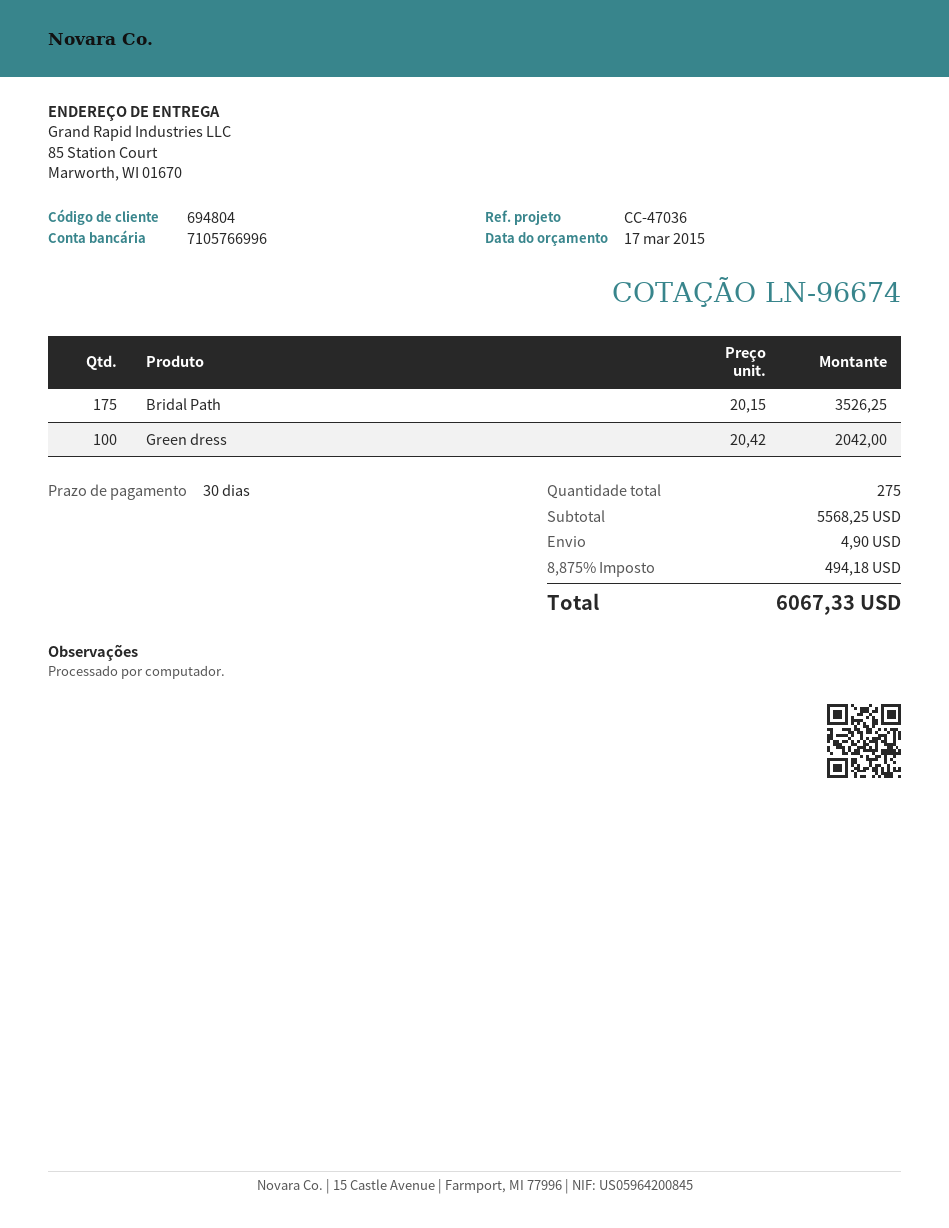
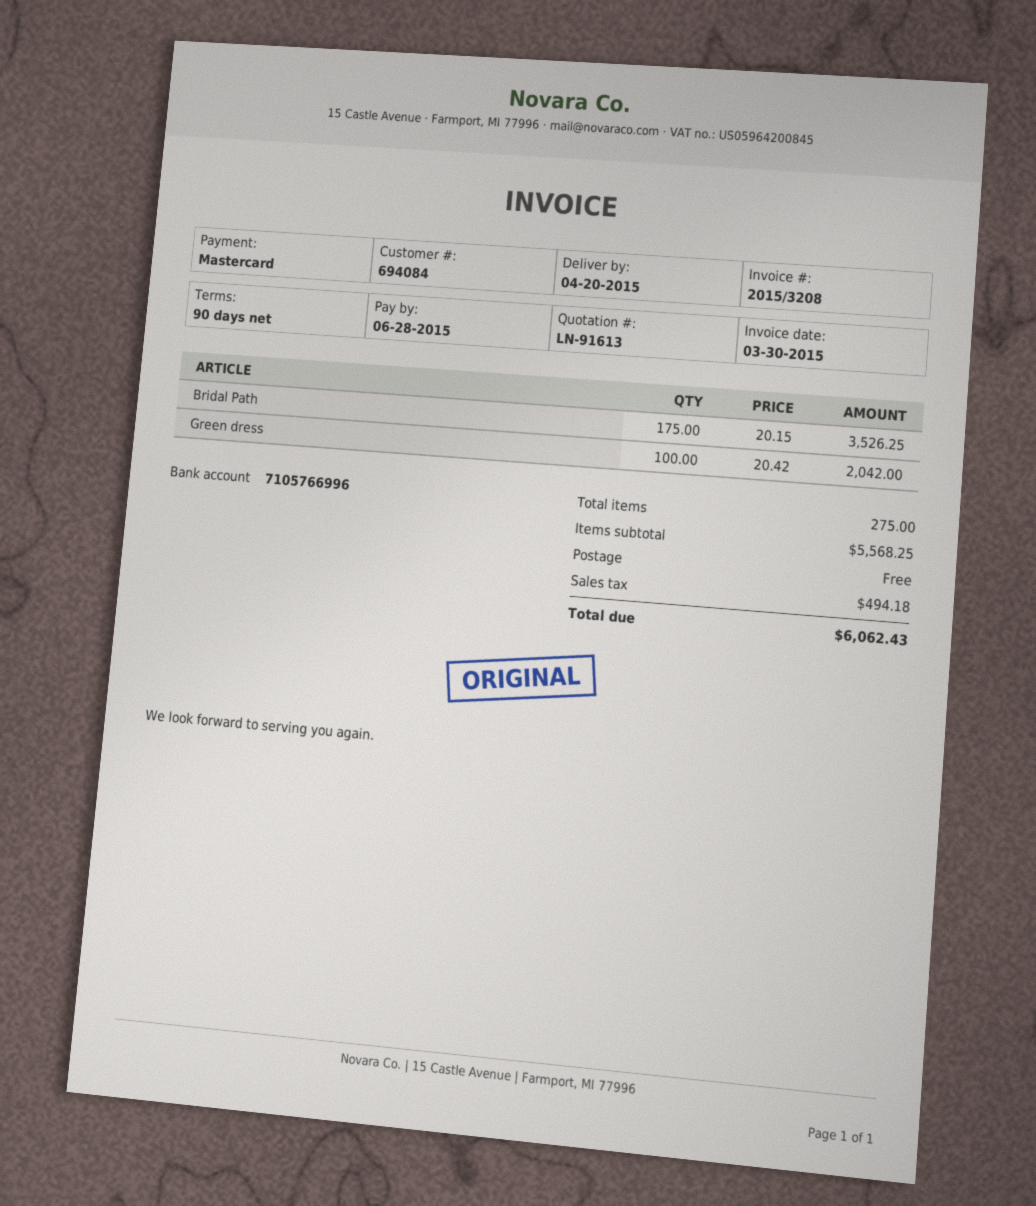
quote number: LN-96674 -> LN-91613
payment terms: 30 days -> 90 days
customer number: 694804 -> 694084
shipping: 4.90 -> 0.00
total: 6067.33 -> 6062.43

